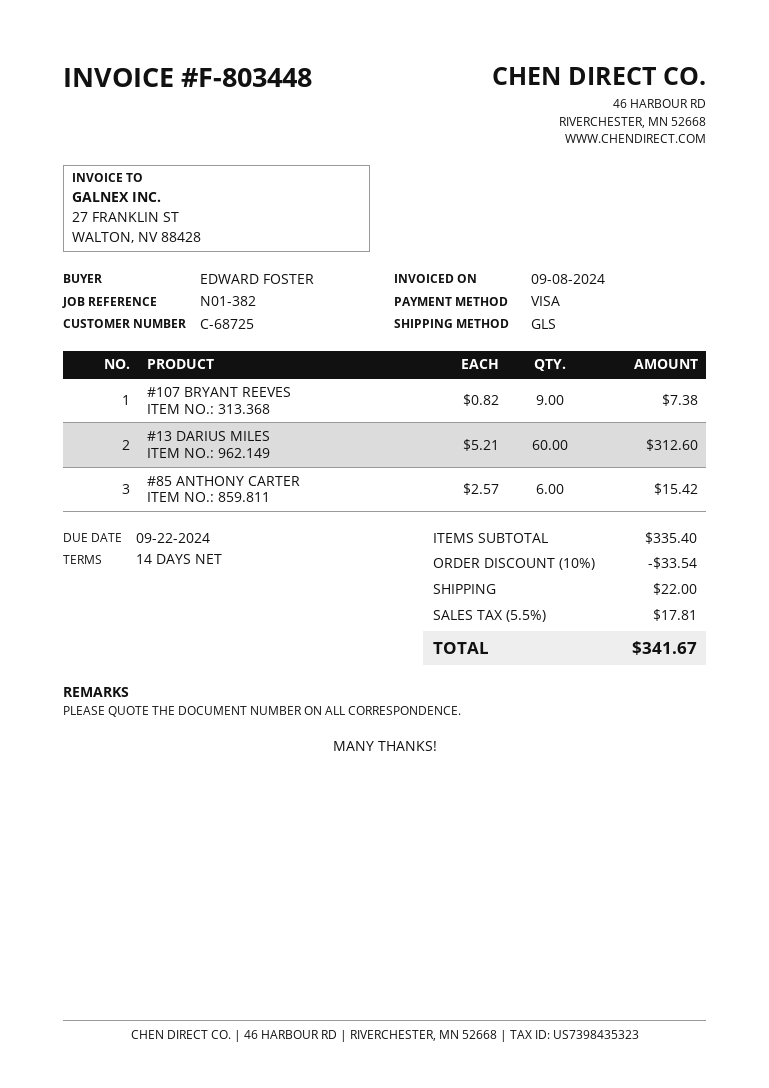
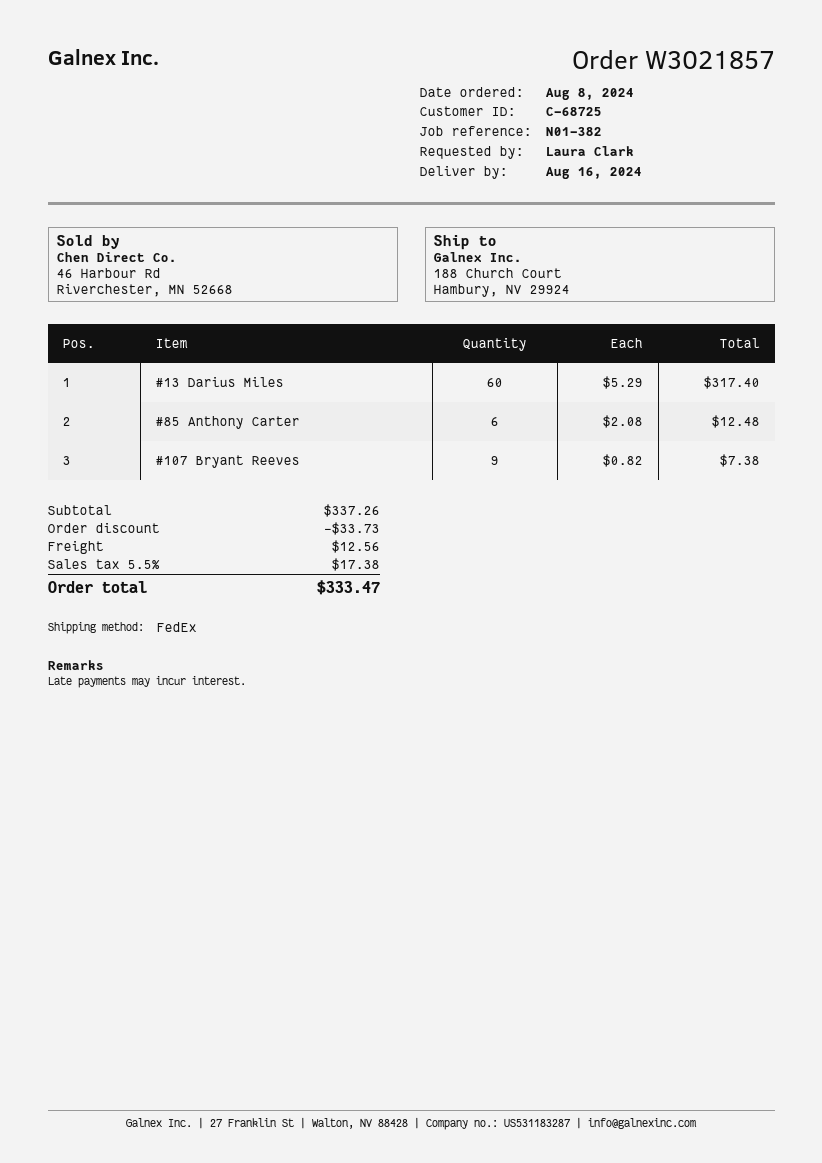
ordered by: EDWARD FOSTER -> Laura Clark
shipping method: GLS -> FedEx
#13 DARIUS MILES: 60 x 5.21 = 312.60 -> 60 x 5.29 = 317.40
#85 ANTHONY CARTER: 6 x 2.57 = 15.42 -> 6 x 2.08 = 12.48
subtotal: 335.40 -> 337.26
discount: 33.54 -> 33.73
shipping: 22.00 -> 12.56
tax: 5.5% = 17.81 -> 5.5% = 17.38
total: 341.67 -> 333.47

